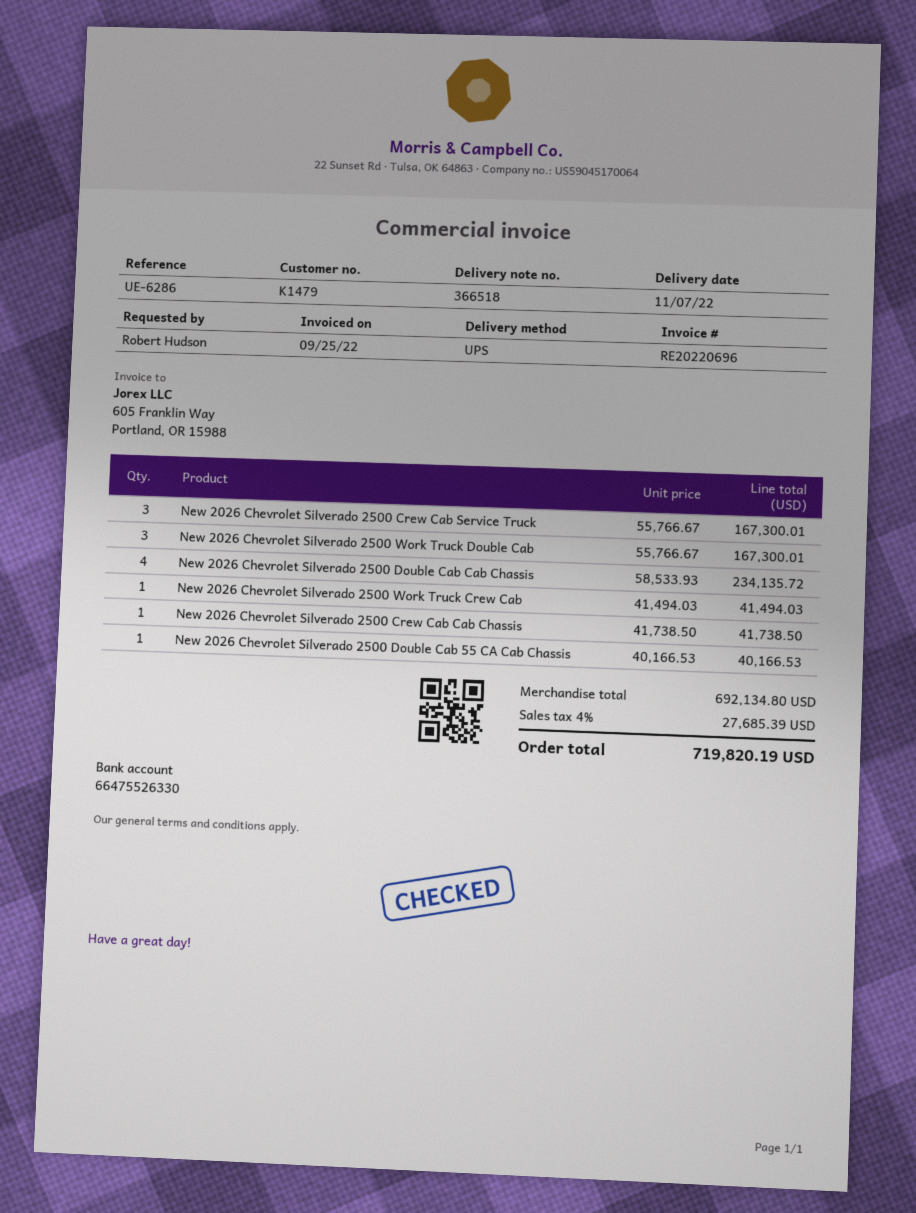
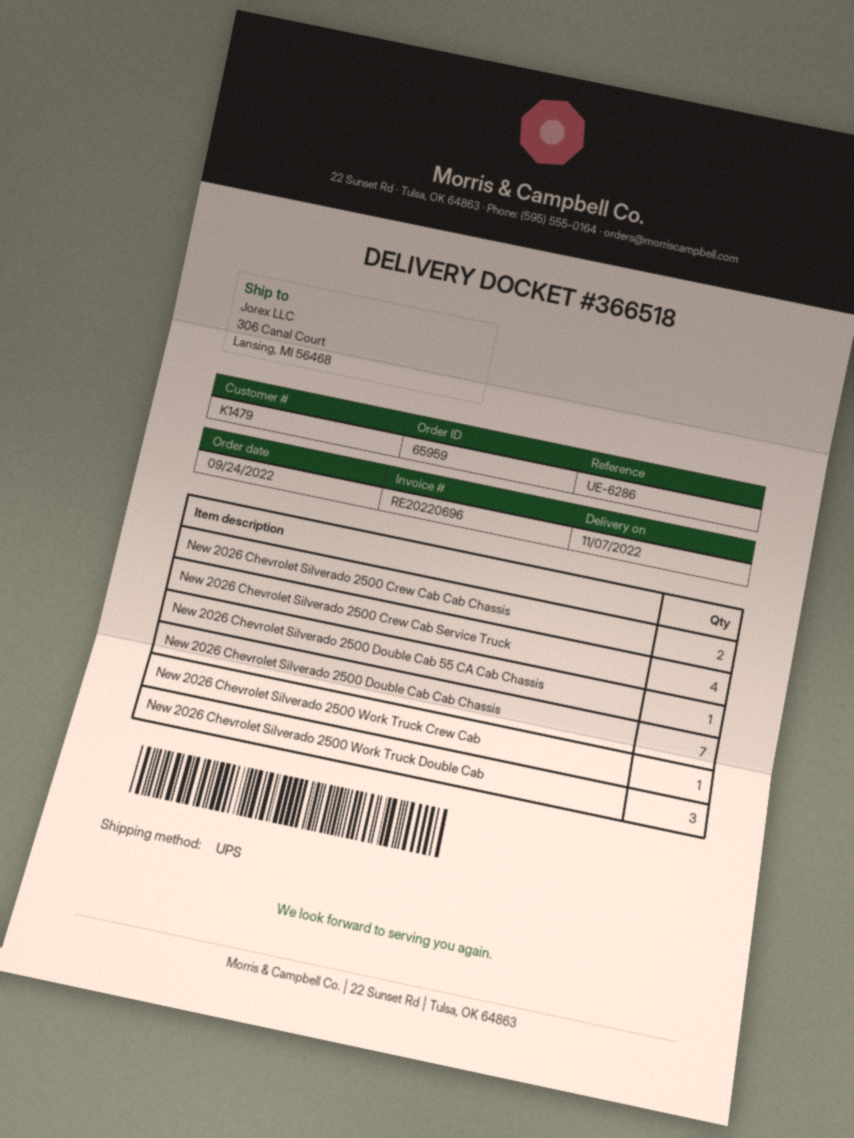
New 2026 Chevrolet Silverado 2500 Crew Cab Service Truck: 3 -> 4
New 2026 Chevrolet Silverado 2500 Double Cab Cab Chassis: 4 -> 7
New 2026 Chevrolet Silverado 2500 Crew Cab Cab Chassis: 1 -> 2

